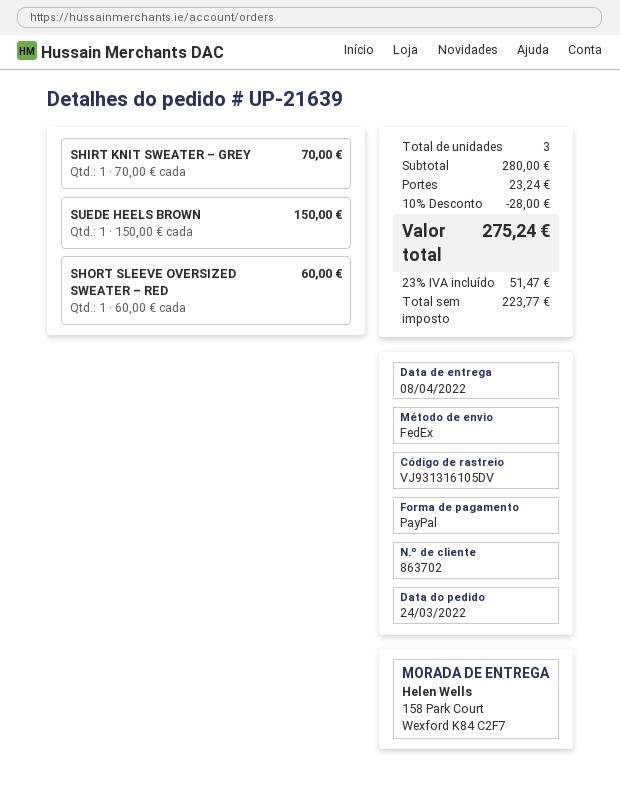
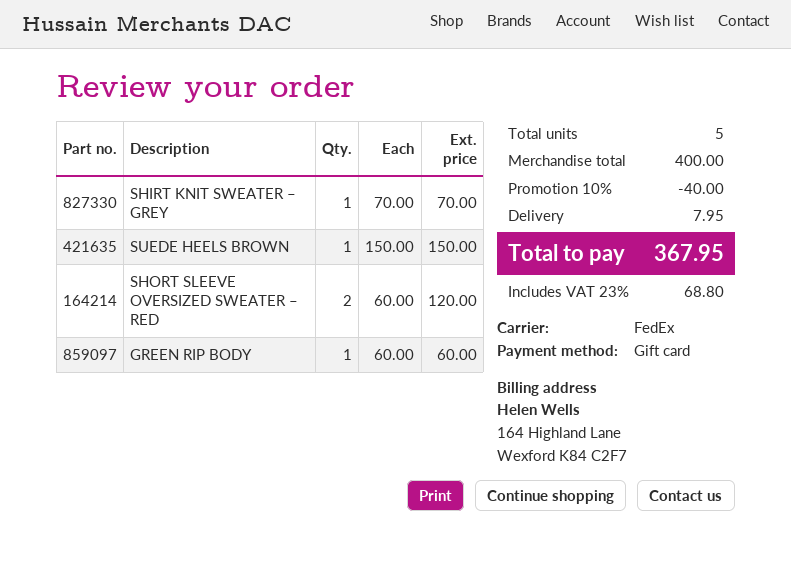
payment method: PayPal -> gift card
SHORT SLEEVE OVERSIZED SWEATER – RED: 1 x 60.00 = 60.00 -> 2 x 60.00 = 120.00
GREEN RIP BODY: none -> 1 x 60.00 = 60.00
total quantity: 3 -> 5
subtotal: 280.00 -> 400.00
discount: 10% = 28.00 -> 10% = 40.00
shipping: 23.24 -> 7.95
tax: 23% = 51.47 -> 23% = 68.80
total: 275.24 -> 367.95

